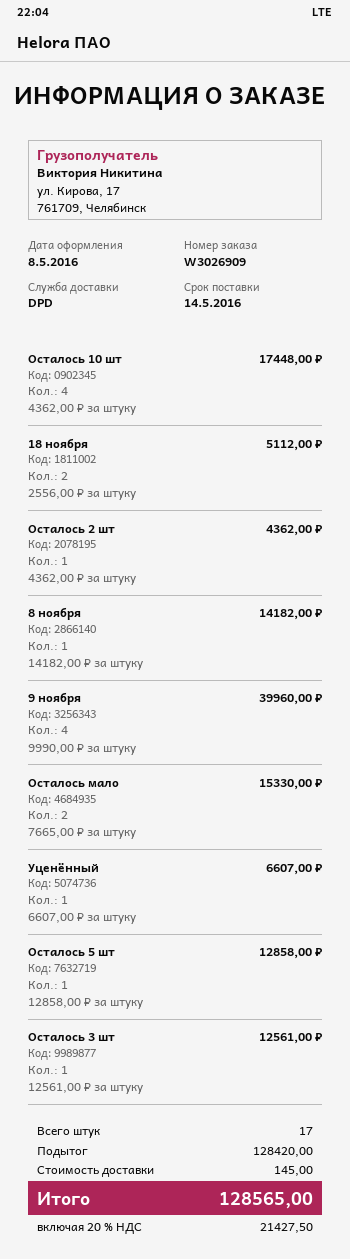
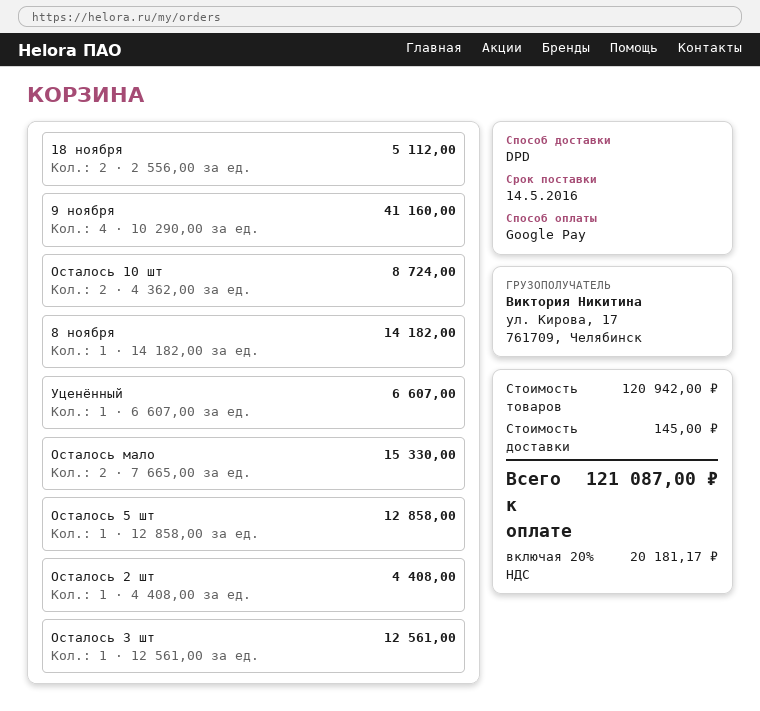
Осталось 10 шт: 4 x 4362.00 = 17448.00 -> 2 x 4362.00 = 8724.00
Осталось 2 шт: 1 x 4362.00 = 4362.00 -> 1 x 4408.00 = 4408.00
9 ноября: 4 x 9990.00 = 39960.00 -> 4 x 10290.00 = 41160.00
subtotal: 128420.00 -> 120942.00
tax: 20% = 21427.50 -> 20% = 20181.17
total: 128565.00 -> 121087.00

